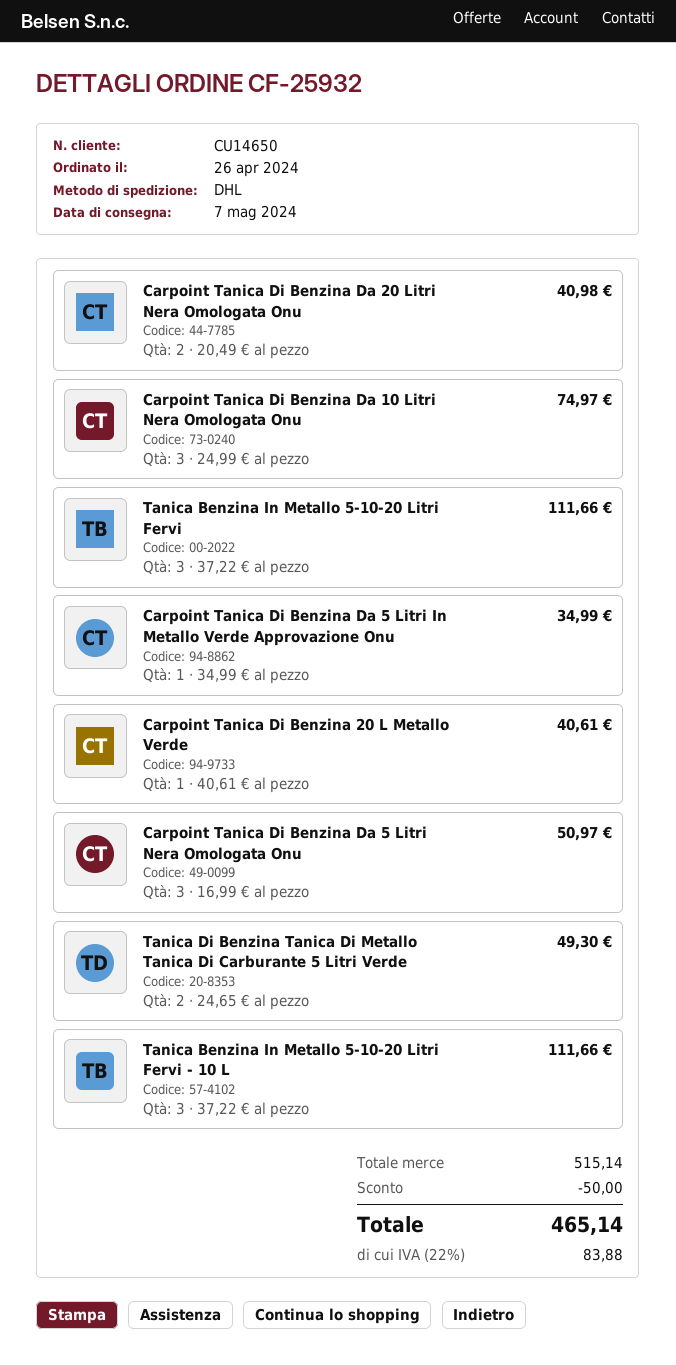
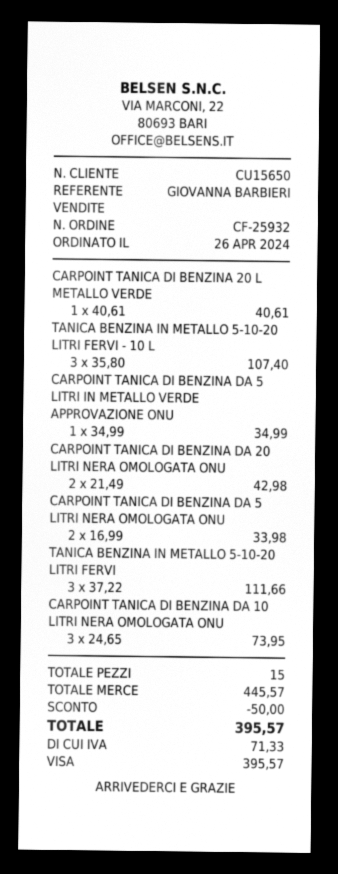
customer number: CU14650 -> CU15650
Carpoint Tanica Di Benzina Da 20 Litri Nera Omologata Onu: 2 x 20.49 = 40.98 -> 2 x 21.49 = 42.98
Carpoint Tanica Di Benzina Da 10 Litri Nera Omologata Onu: 3 x 24.99 = 74.97 -> 3 x 24.65 = 73.95
Carpoint Tanica Di Benzina Da 5 Litri Nera Omologata Onu: 3 x 16.99 = 50.97 -> 2 x 16.99 = 33.98
Tanica Di Benzina Tanica Di Metallo Tanica Di Carburante 5 Litri Verde: 2 x 24.65 = 49.30 -> none
Tanica Benzina In Metallo 5-10-20 Litri Fervi - 10 L: 3 x 37.22 = 111.66 -> 3 x 35.80 = 107.40
subtotal: 515.14 -> 445.57
tax: 83.88 -> 71.33
total: 465.14 -> 395.57

